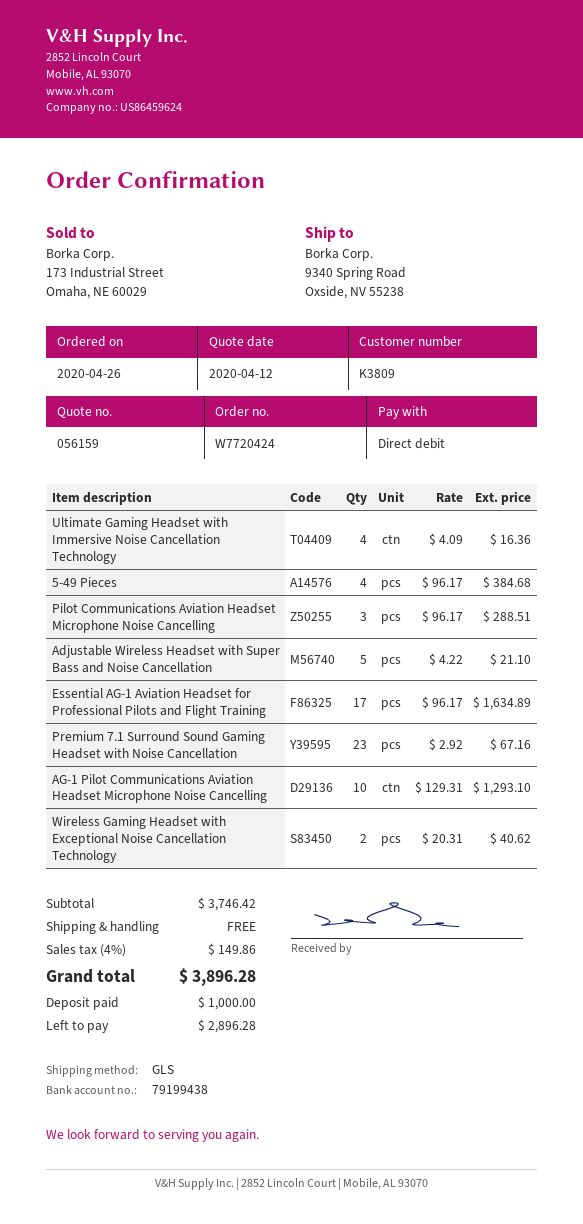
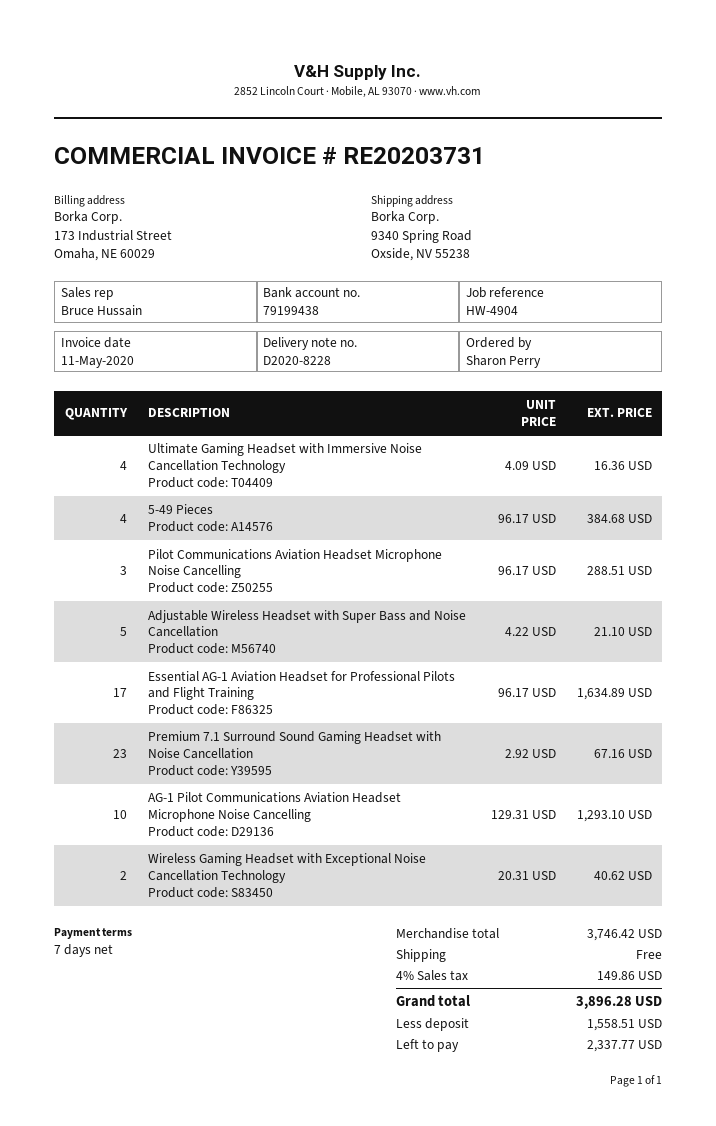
deposit: 1000.00 -> 1558.51
balance: 2896.28 -> 2337.77

